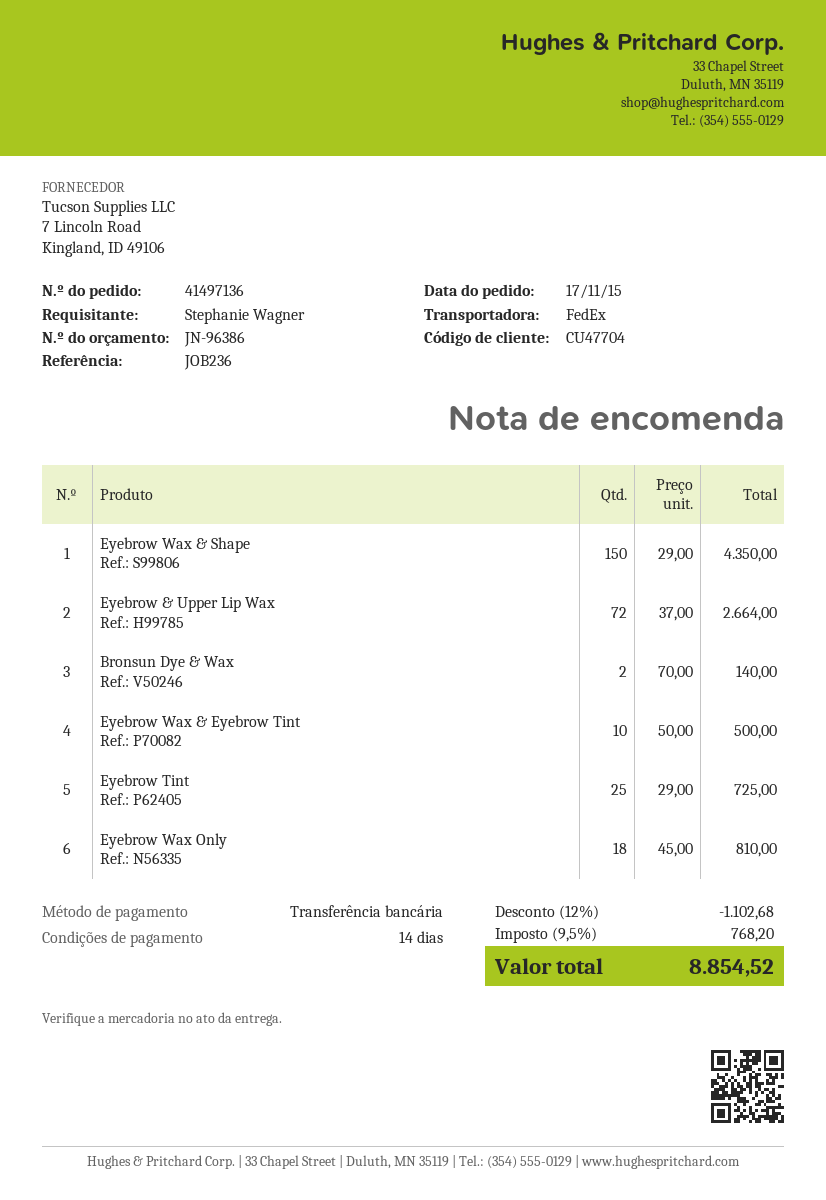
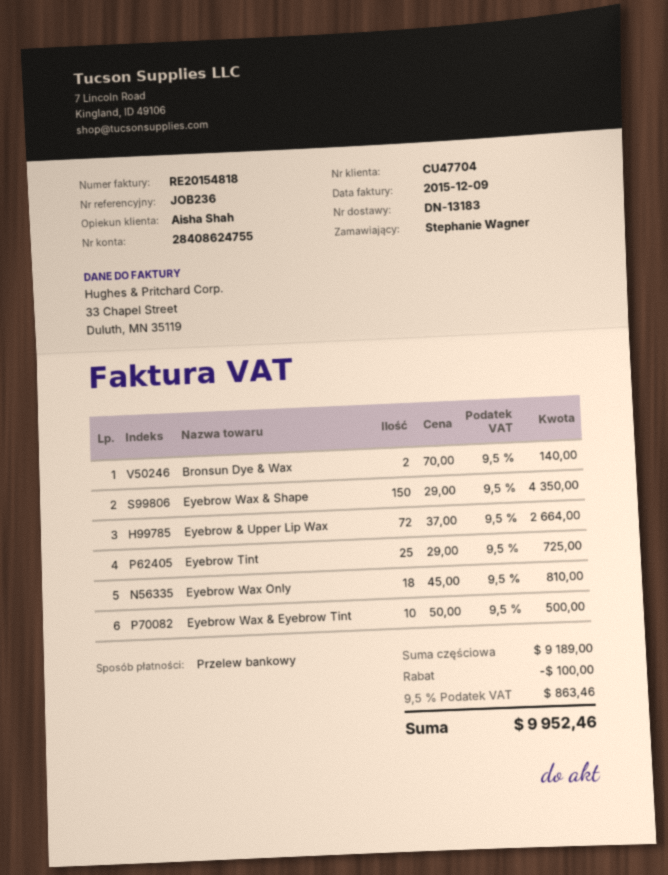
discount: 1102.68 -> 100.00
tax: 9.5% = 768.20 -> 9.5% = 863.46
total: 8854.52 -> 9952.46

